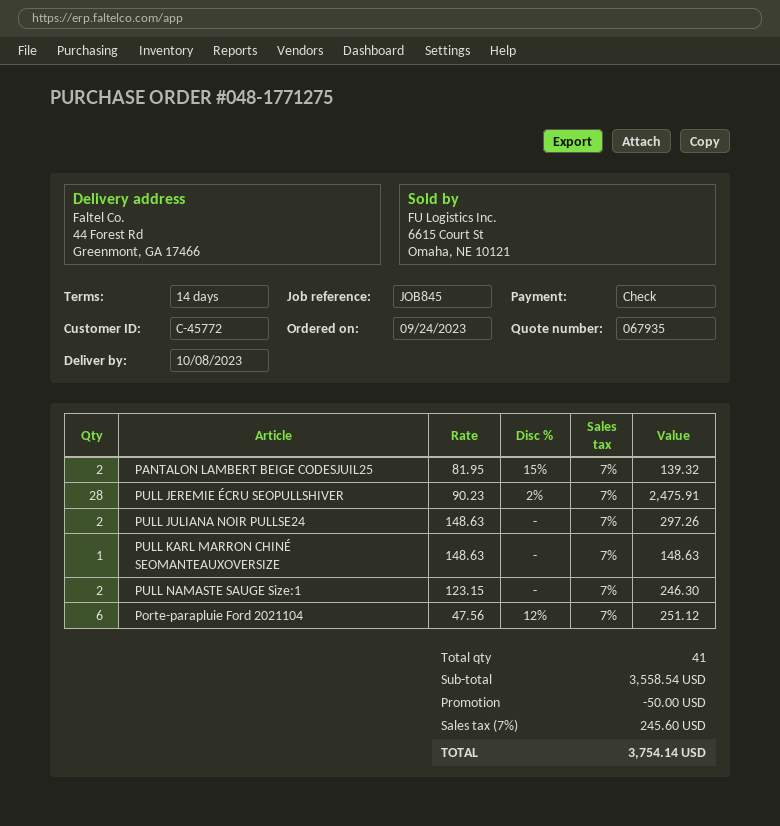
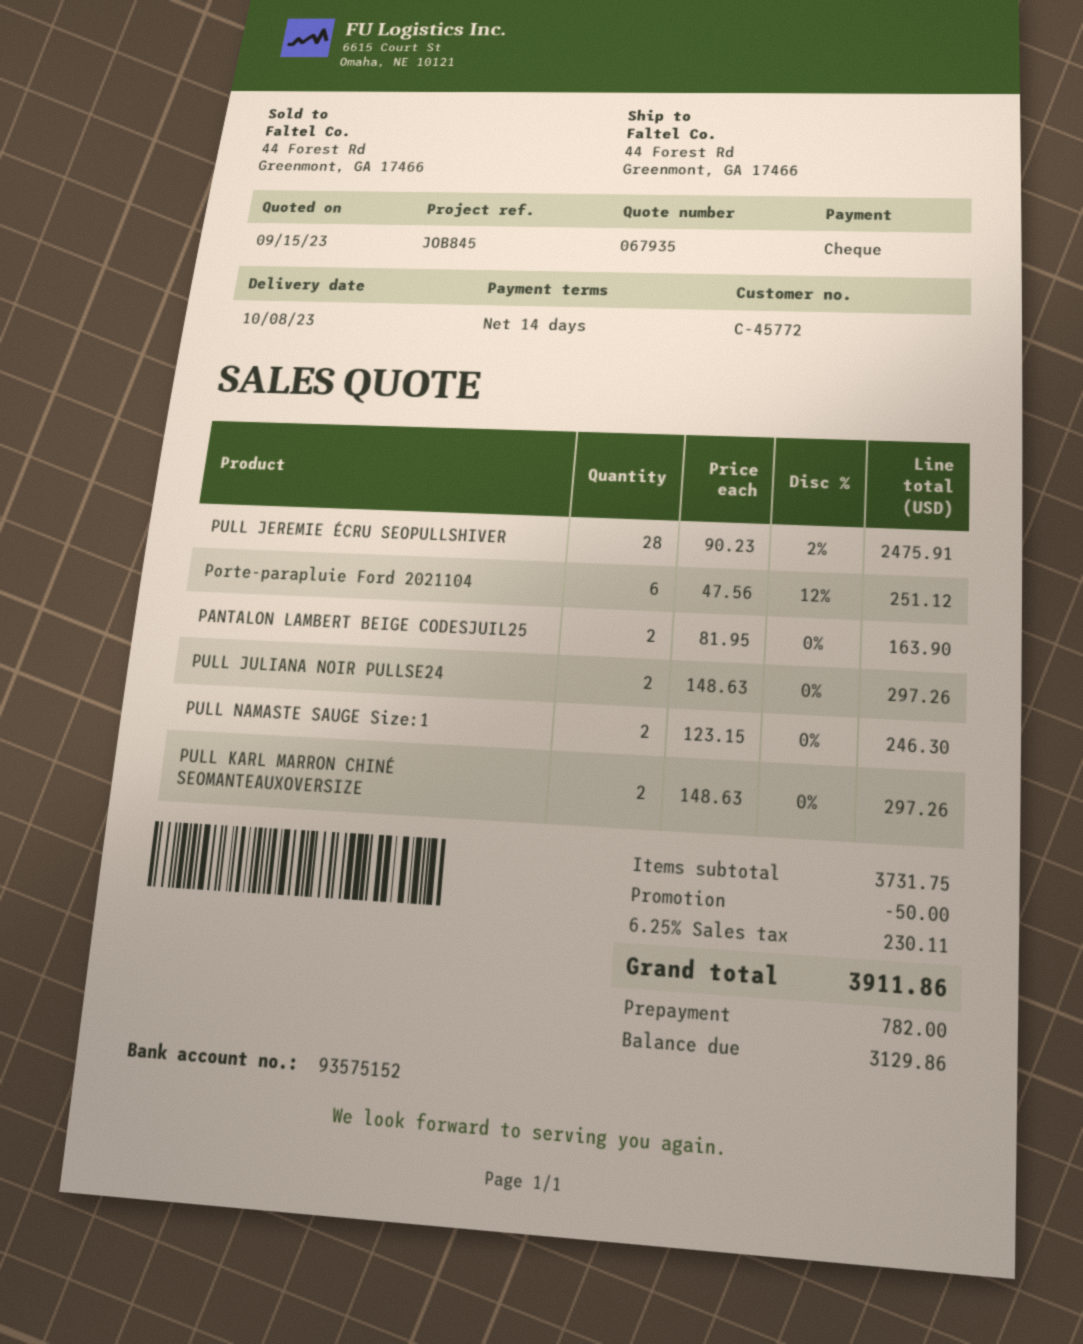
PANTALON LAMBERT BEIGE CODESJUIL25: 2 x 81.95 - 15% = 139.32 -> 2 x 81.95 = 163.90
PULL KARL MARRON CHINÉ SEOMANTEAUXOVERSIZE: 1 x 148.63 = 148.63 -> 2 x 148.63 = 297.26
subtotal: 3558.54 -> 3731.75
tax: 7% = 245.60 -> 6.25% = 230.11
total: 3754.14 -> 3911.86

